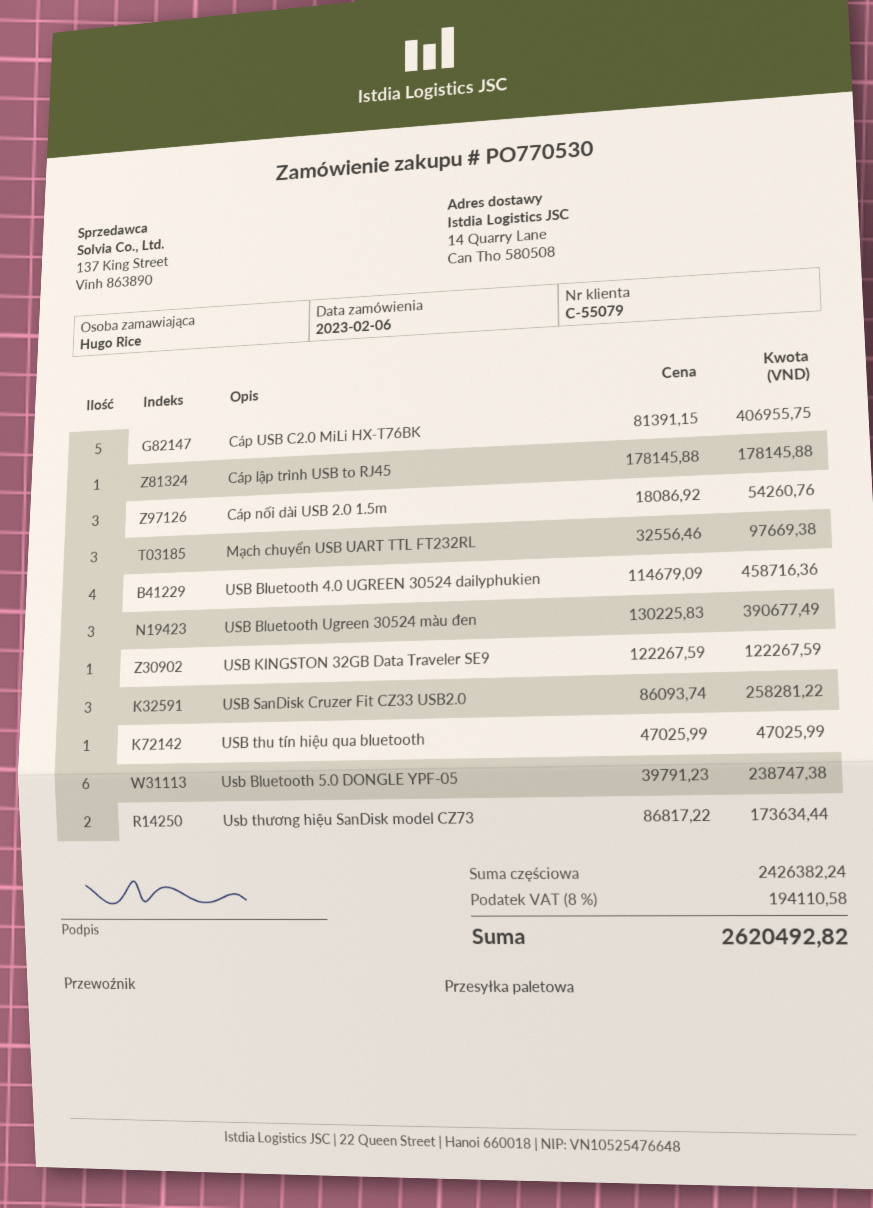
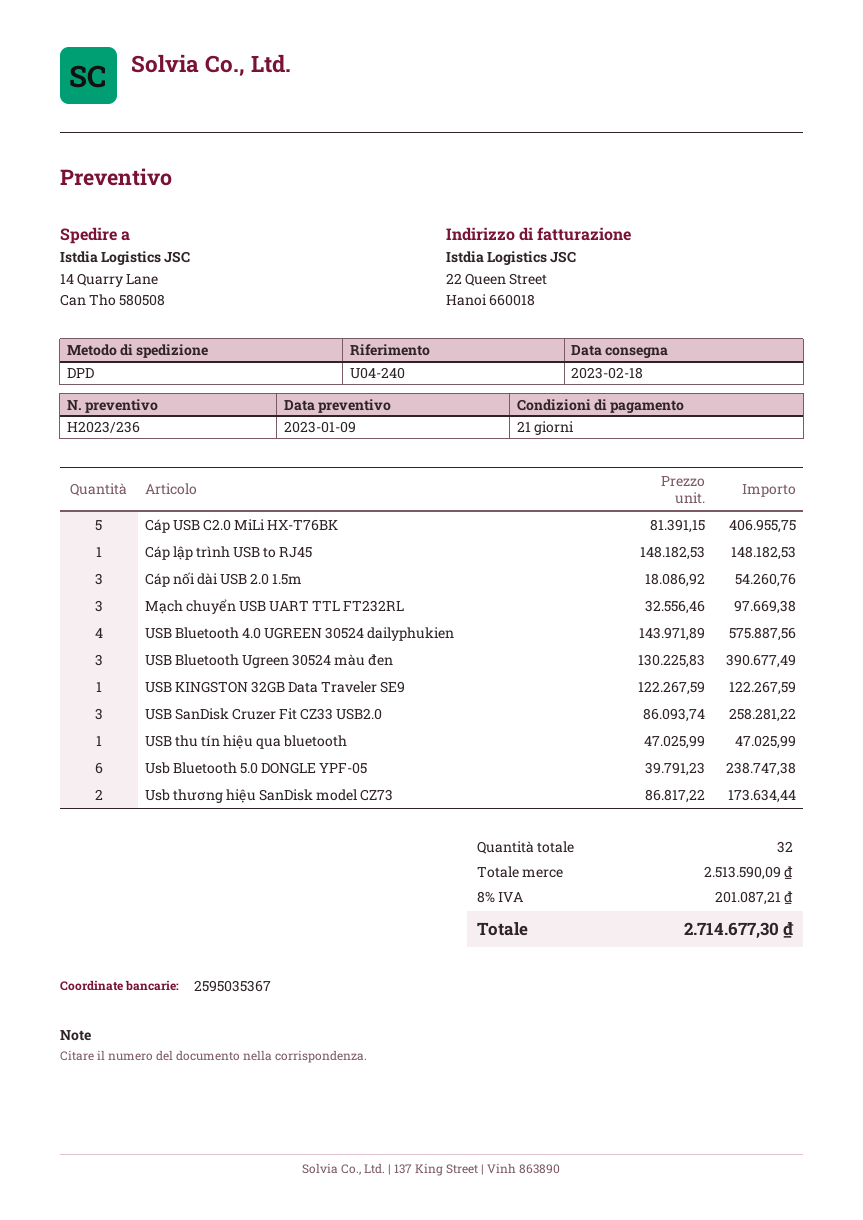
shipping method: pallet freight -> DPD
Cáp lập trình USB to RJ45: 1 x 178145.88 = 178145.88 -> 1 x 148182.53 = 148182.53
USB Bluetooth 4.0 UGREEN 30524 dailyphukien: 4 x 114679.09 = 458716.36 -> 4 x 143971.89 = 575887.56
subtotal: 2426382.24 -> 2513590.09
tax: 8% = 194110.58 -> 8% = 201087.21
total: 2620492.82 -> 2714677.30

